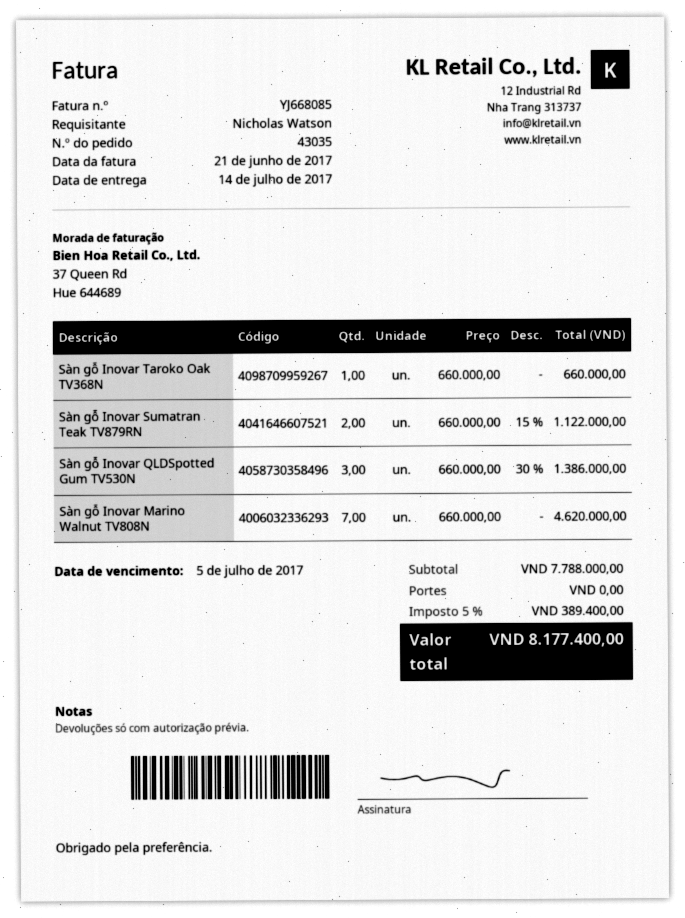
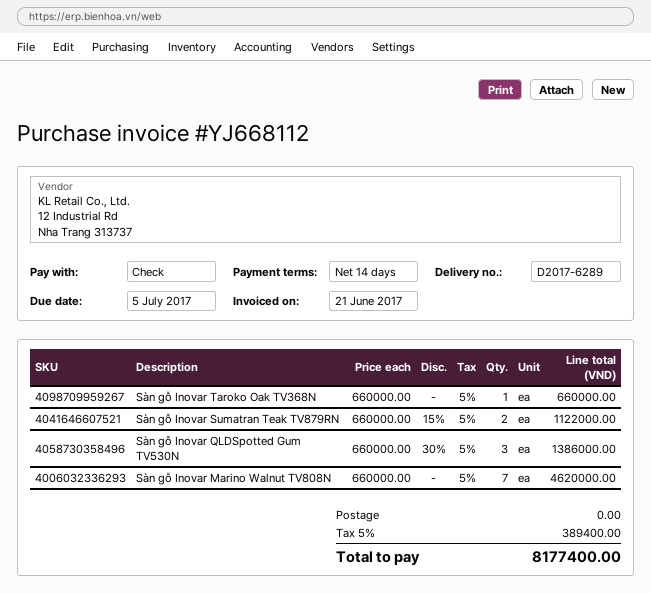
invoice number: YJ668085 -> YJ668112

